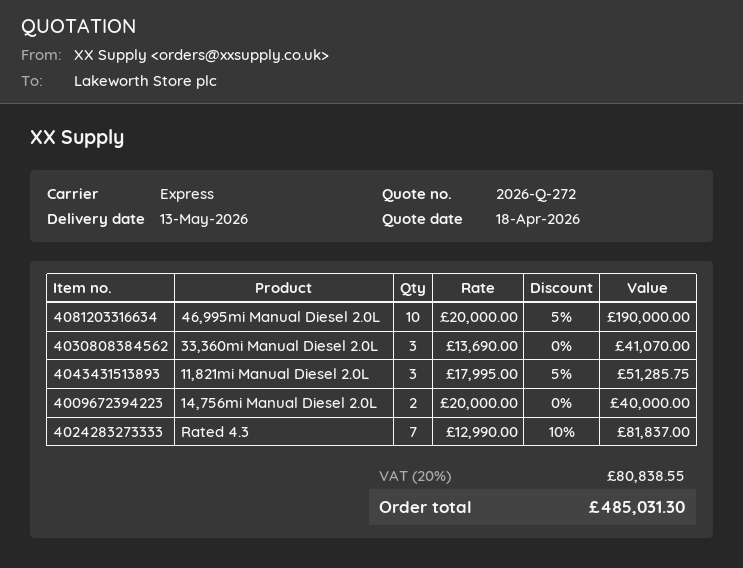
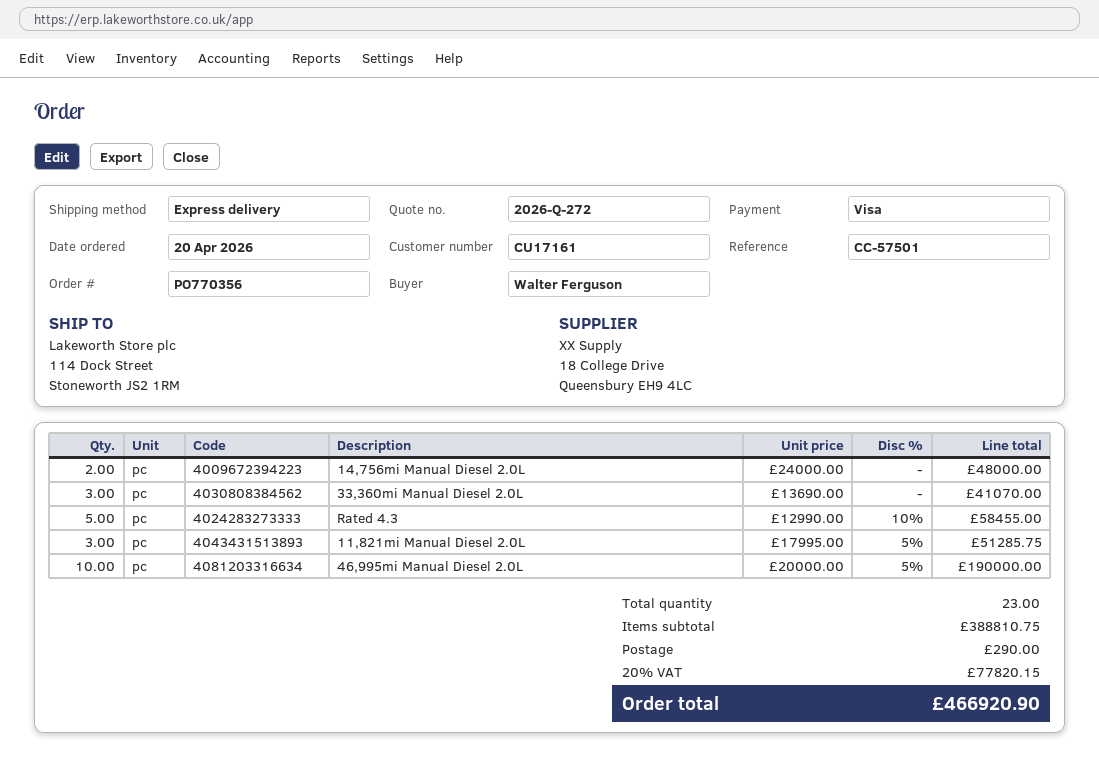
14,756mi Manual Diesel 2.0L: 2 x 20000.00 = 40000.00 -> 2 x 24000.00 = 48000.00
Rated 4.3: 7 x 12990.00 - 10% = 81837.00 -> 5 x 12990.00 - 10% = 58455.00
shipping: none -> 290.00
tax: 20% = 80838.55 -> 20% = 77820.15
total: 485031.30 -> 466920.90

